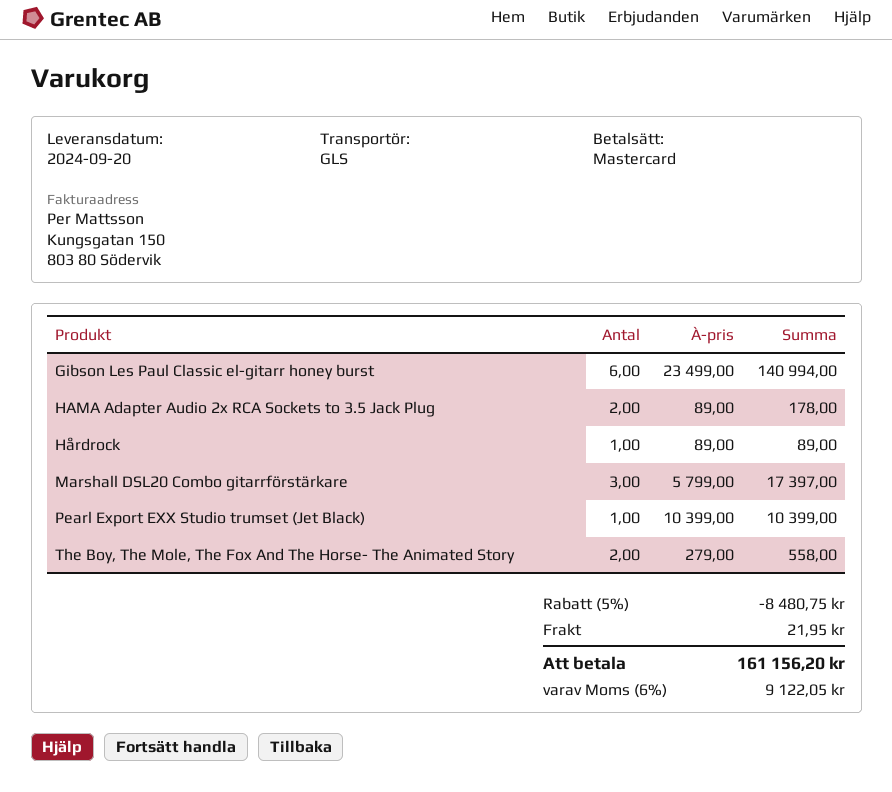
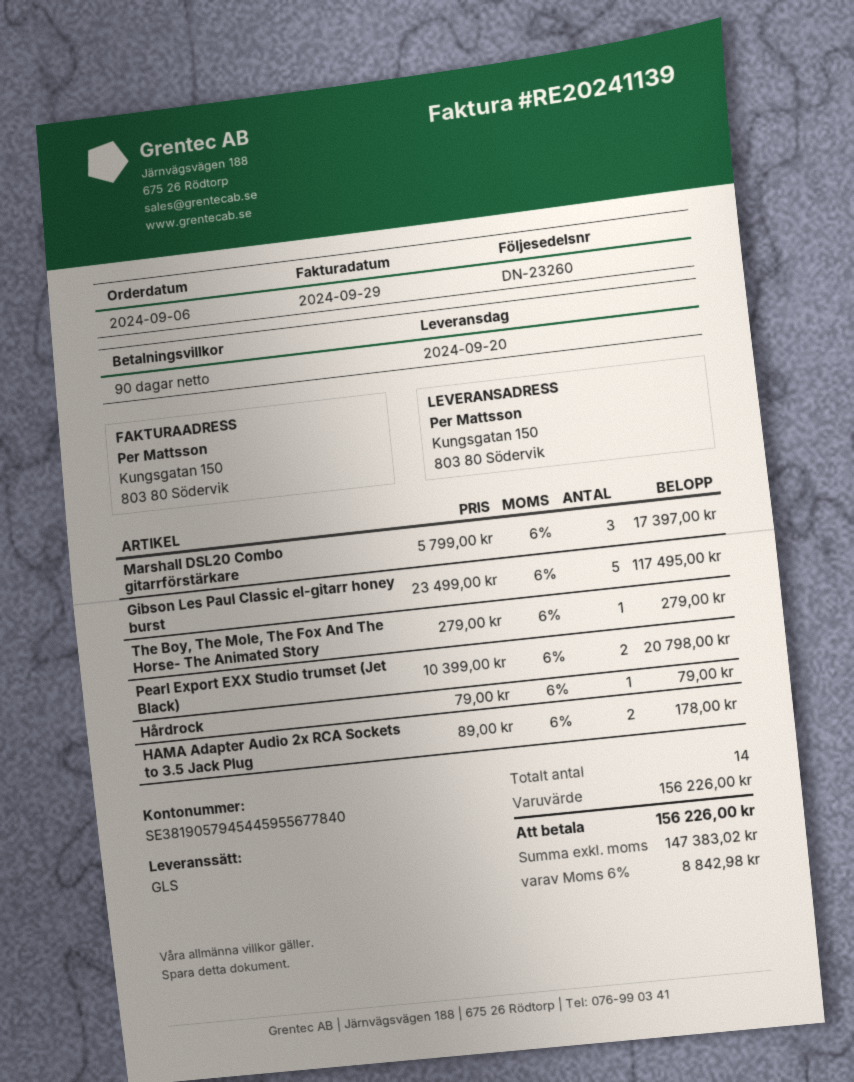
Gibson Les Paul Classic el-gitarr honey burst: 6 x 23499.00 = 140994.00 -> 5 x 23499.00 = 117495.00
Hårdrock: 1 x 89.00 = 89.00 -> 1 x 79.00 = 79.00
Pearl Export EXX Studio trumset (Jet Black): 1 x 10399.00 = 10399.00 -> 2 x 10399.00 = 20798.00
The Boy, The Mole, The Fox And The Horse- The Animated Story: 2 x 279.00 = 558.00 -> 1 x 279.00 = 279.00
discount: 5% = 8480.75 -> none
shipping: 21.95 -> none
tax: 6% = 9122.05 -> 6% = 8842.98
total: 161156.20 -> 156226.00

